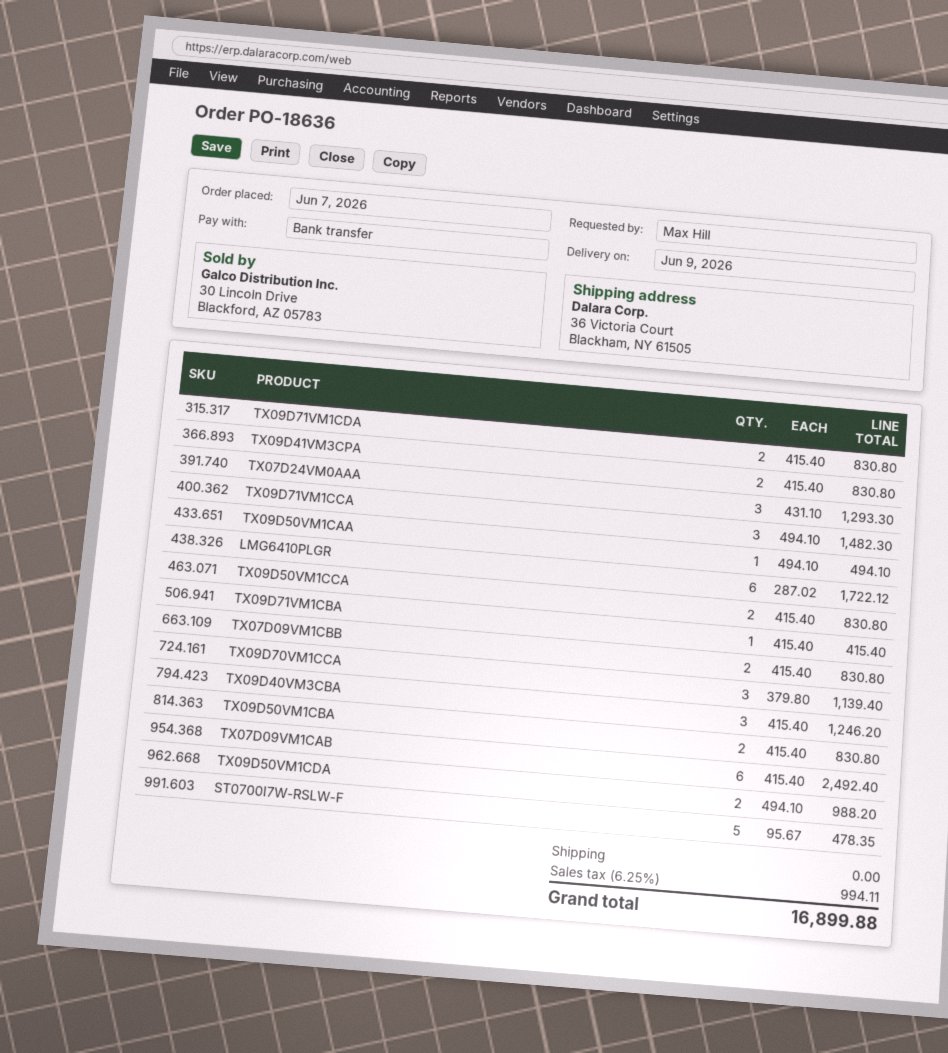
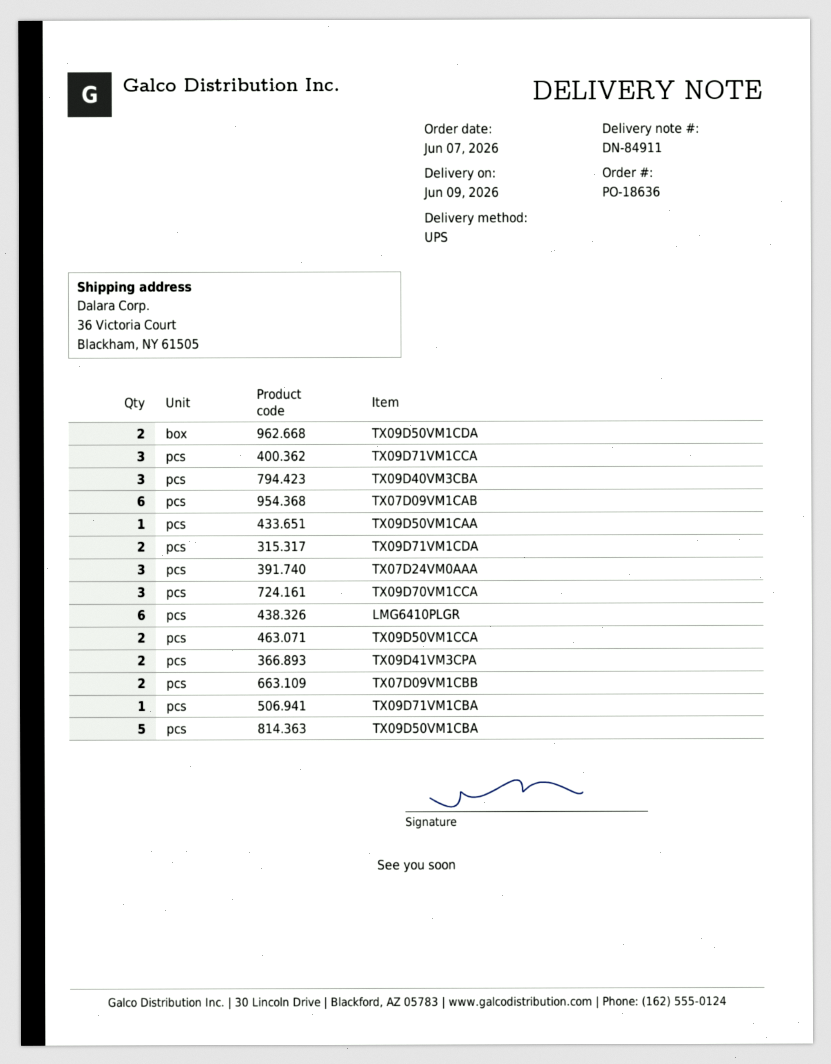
TX09D50VM1CBA: 2 -> 5
ST0700I7W-RSLW-F: 5 -> none

